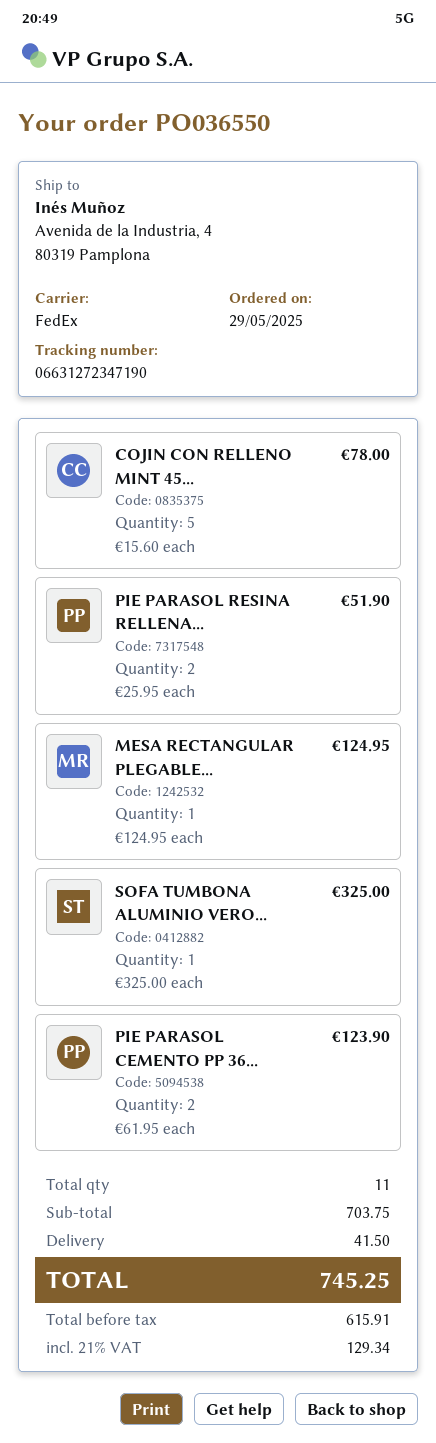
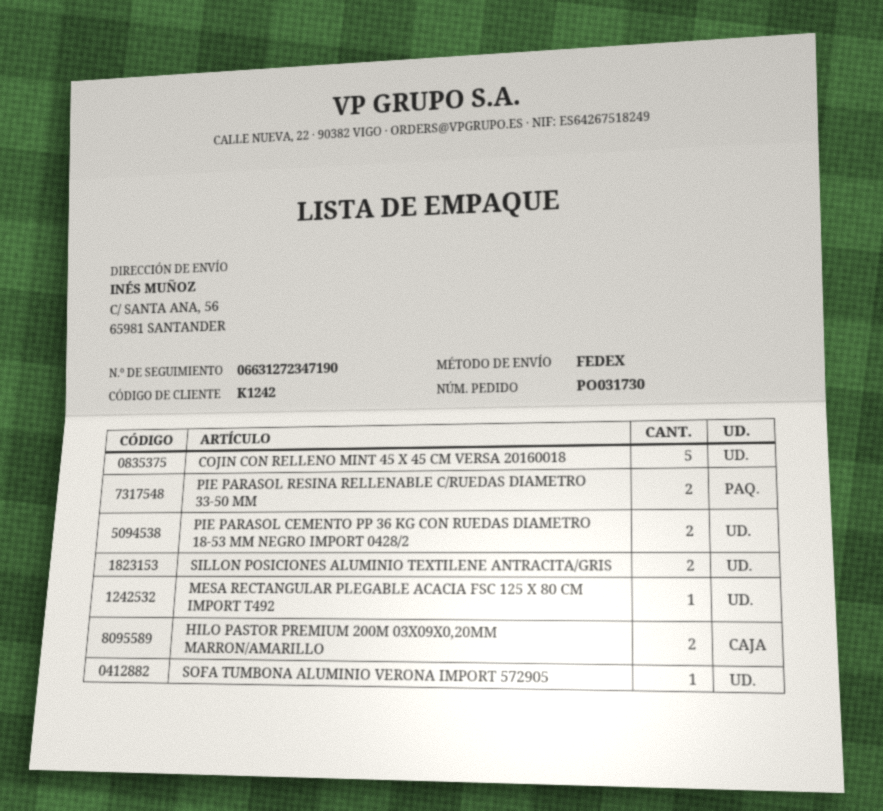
order number: PO036550 -> PO031730
ship to: Avenida de la Industria, 4, 80319 Pamplona -> C/ SANTA ANA, 56, 65981 SANTANDER
SILLON POSICIONES ALUMINIO TEXTILENE ANTRACITA/GRIS: none -> 2
HILO PASTOR PREMIUM 200M 03X09X0,20MM MARRON/AMARILLO: none -> 2

